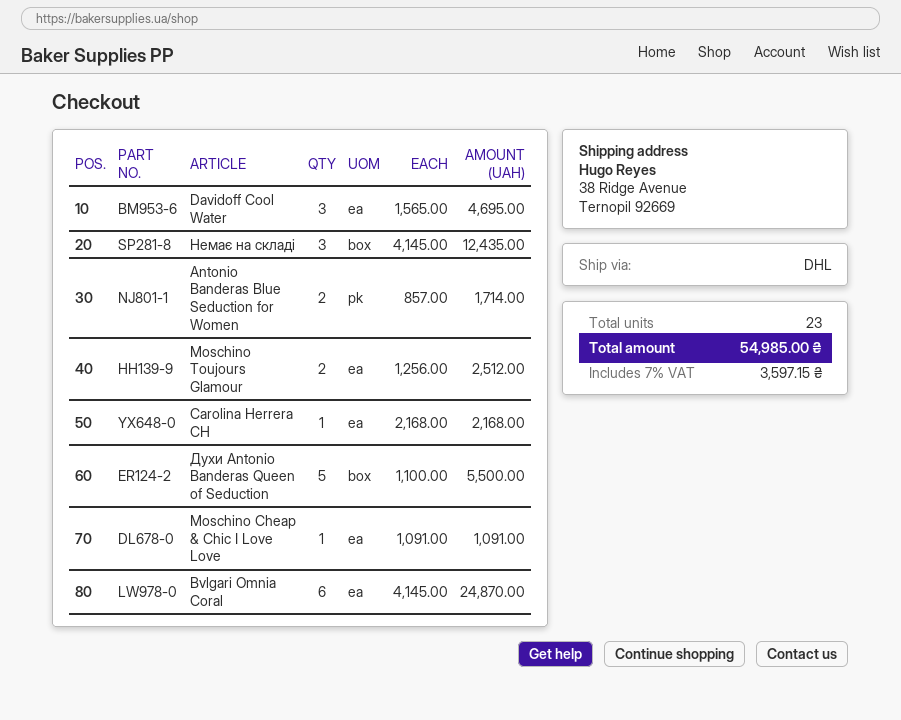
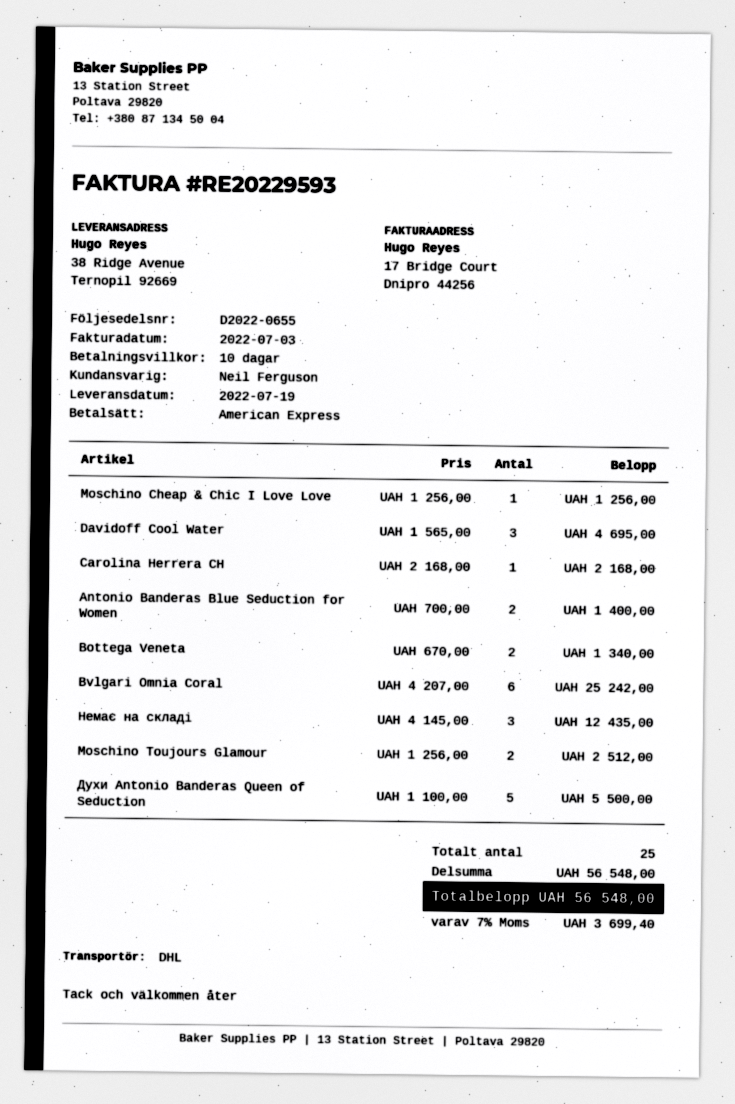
Antonio Banderas Blue Seduction for Women: 2 x 857.00 = 1714.00 -> 2 x 700.00 = 1400.00
Moschino Cheap & Chic I Love Love: 1 x 1091.00 = 1091.00 -> 1 x 1256.00 = 1256.00
Bvlgari Omnia Coral: 6 x 4145.00 = 24870.00 -> 6 x 4207.00 = 25242.00
Bottega Veneta: none -> 2 x 670.00 = 1340.00
total quantity: 23 -> 25
tax: 7% = 3597.15 -> 7% = 3699.40
total: 54985.00 -> 56548.00

